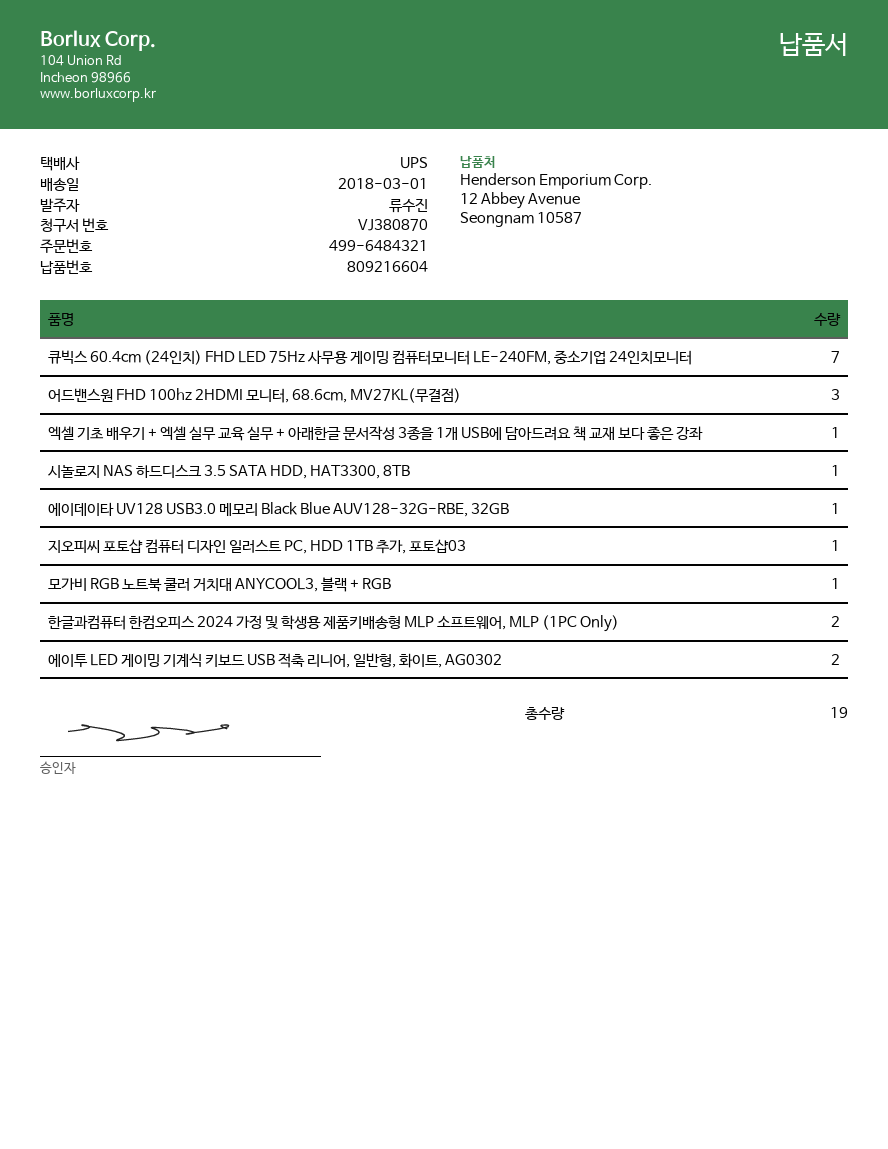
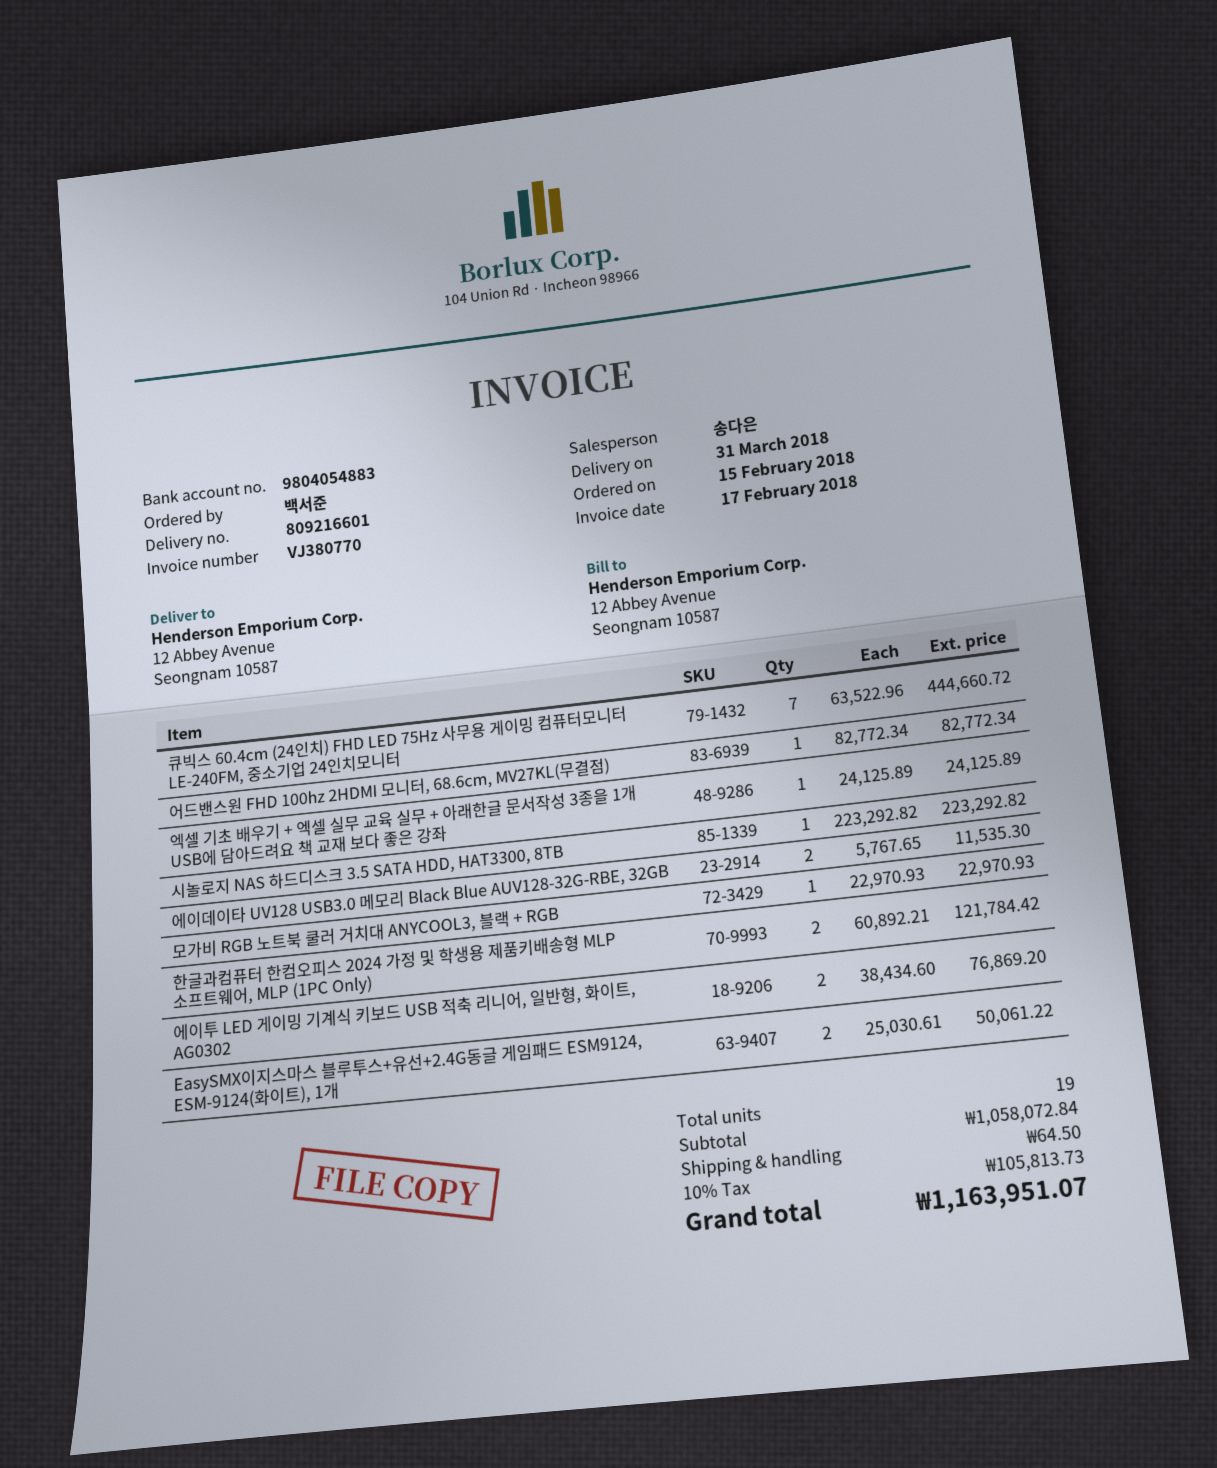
delivery note number: 809216604 -> 809216601
delivery date: 2018-03-01 -> 2018-03-31
invoice number: VJ380870 -> VJ380770
ordered by: 류수진 -> 백서준
어드밴스원 FHD 100hz 2HDMI 모니터, 68.6cm, MV27KL(무결점): 3 -> 1
에이데이타 UV128 USB3.0 메모리 Black Blue AUV128-32G-RBE, 32GB: 1 -> 2
지오피씨 포토샵 컴퓨터 디자인 일러스트 PC, HDD 1TB 추가, 포토샵03: 1 -> none
EasySMX이지스마스 블루투스+유선+2.4G동글 게임패드 ESM9124, ESM-9124(화이트), 1개: none -> 2

